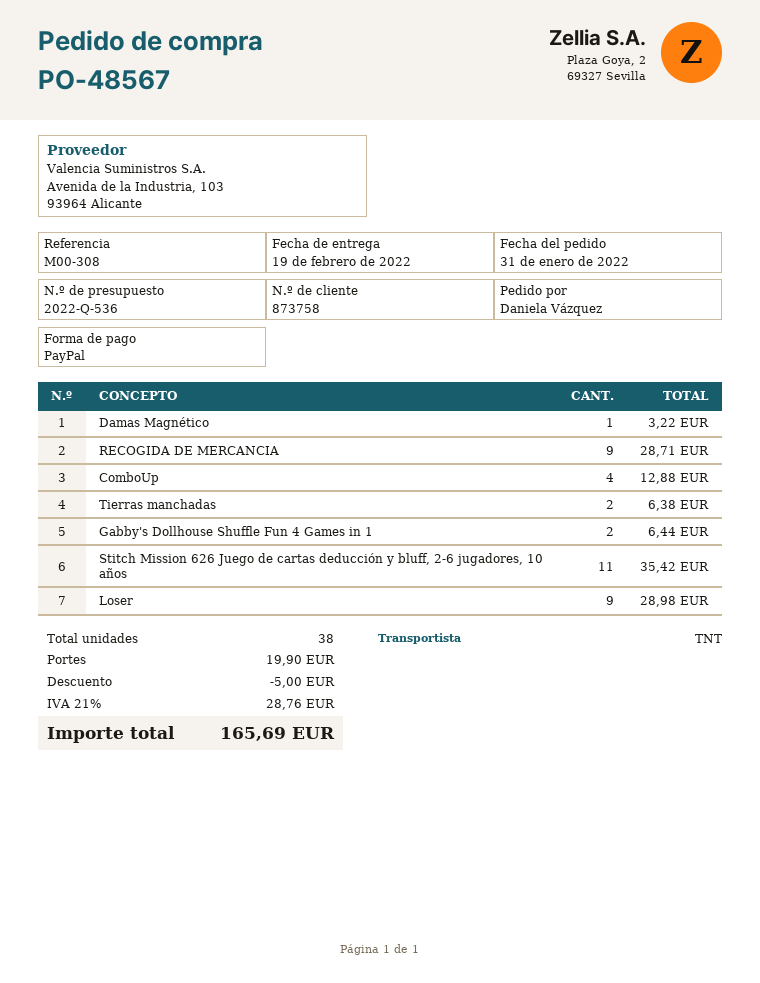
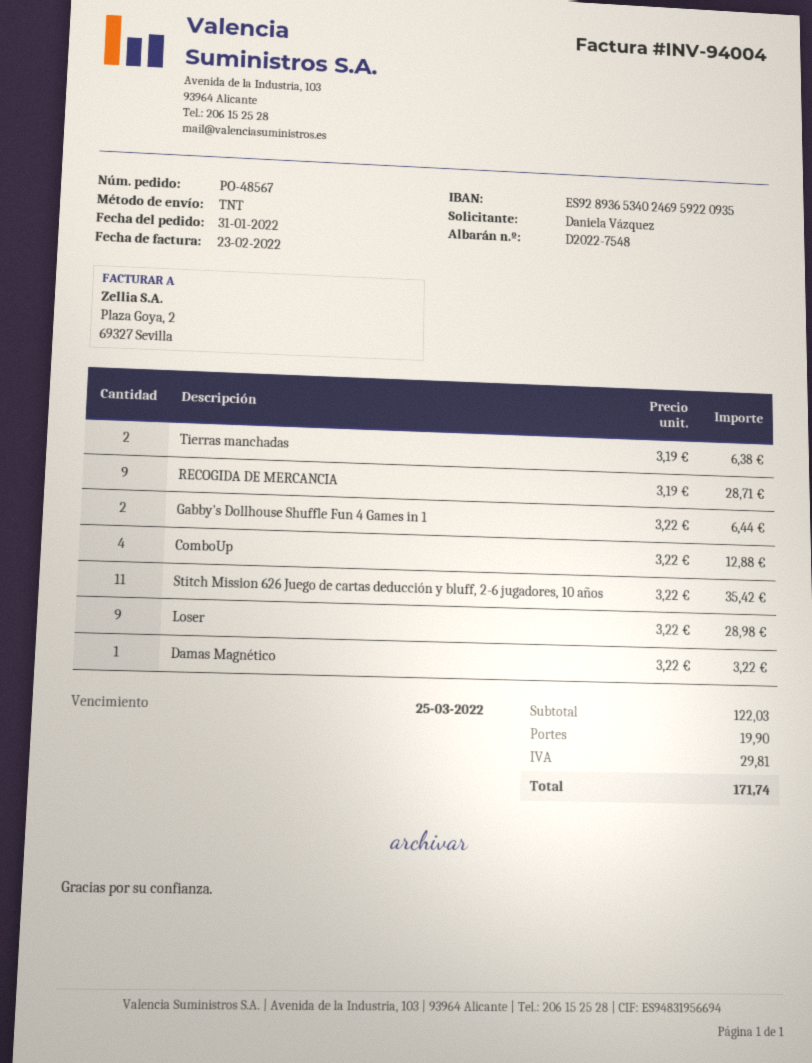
discount: 5.00 -> none
tax: 28.76 -> 29.81
total: 165.69 -> 171.74

